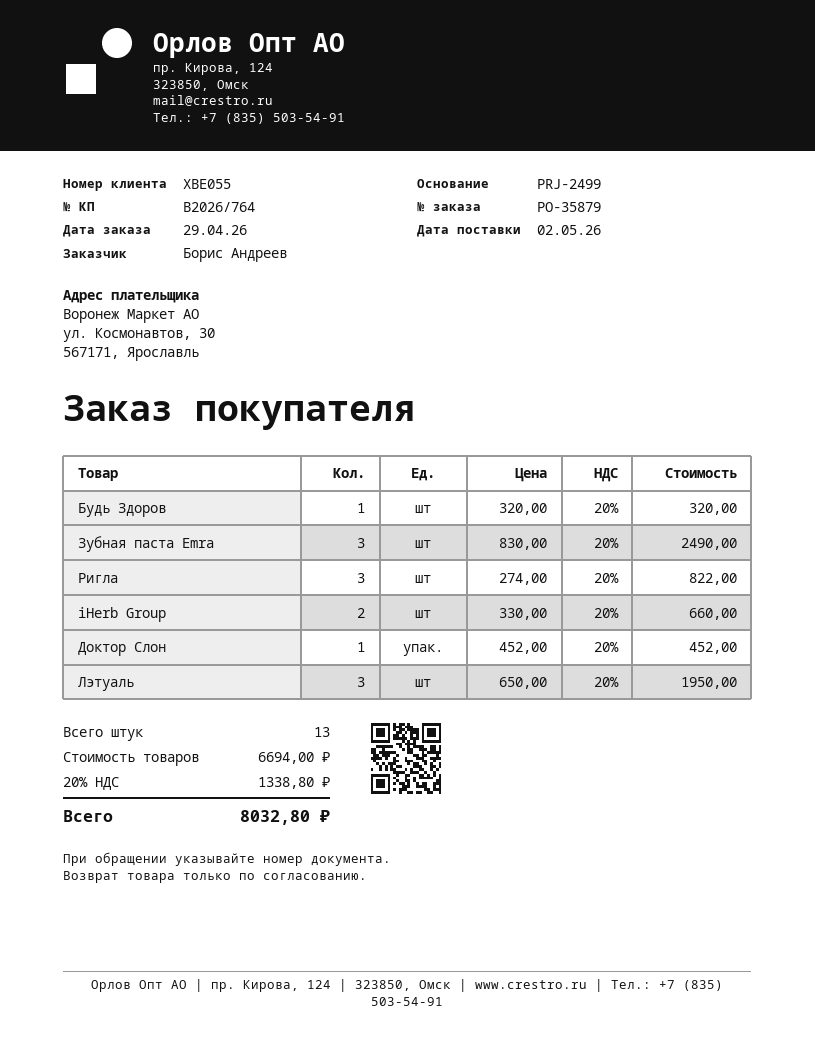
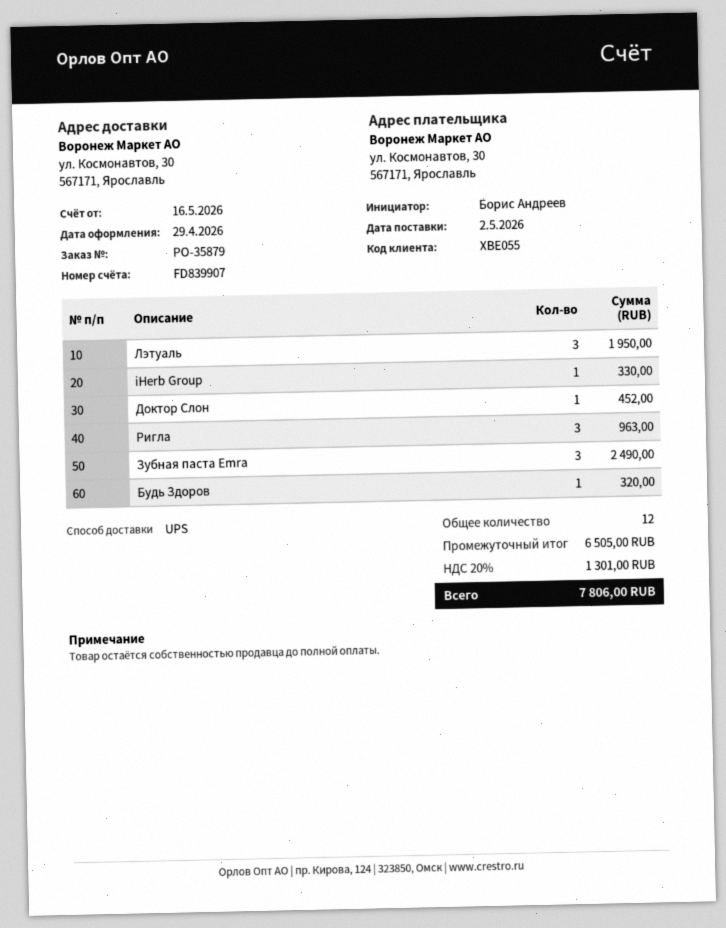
Ригла: 3 for 822.00 -> 3 for 963.00
iHerb Group: 2 for 660.00 -> 1 for 330.00
total quantity: 13 -> 12
subtotal: 6694.00 -> 6505.00
tax: 20% = 1338.80 -> 20% = 1301.00
total: 8032.80 -> 7806.00

